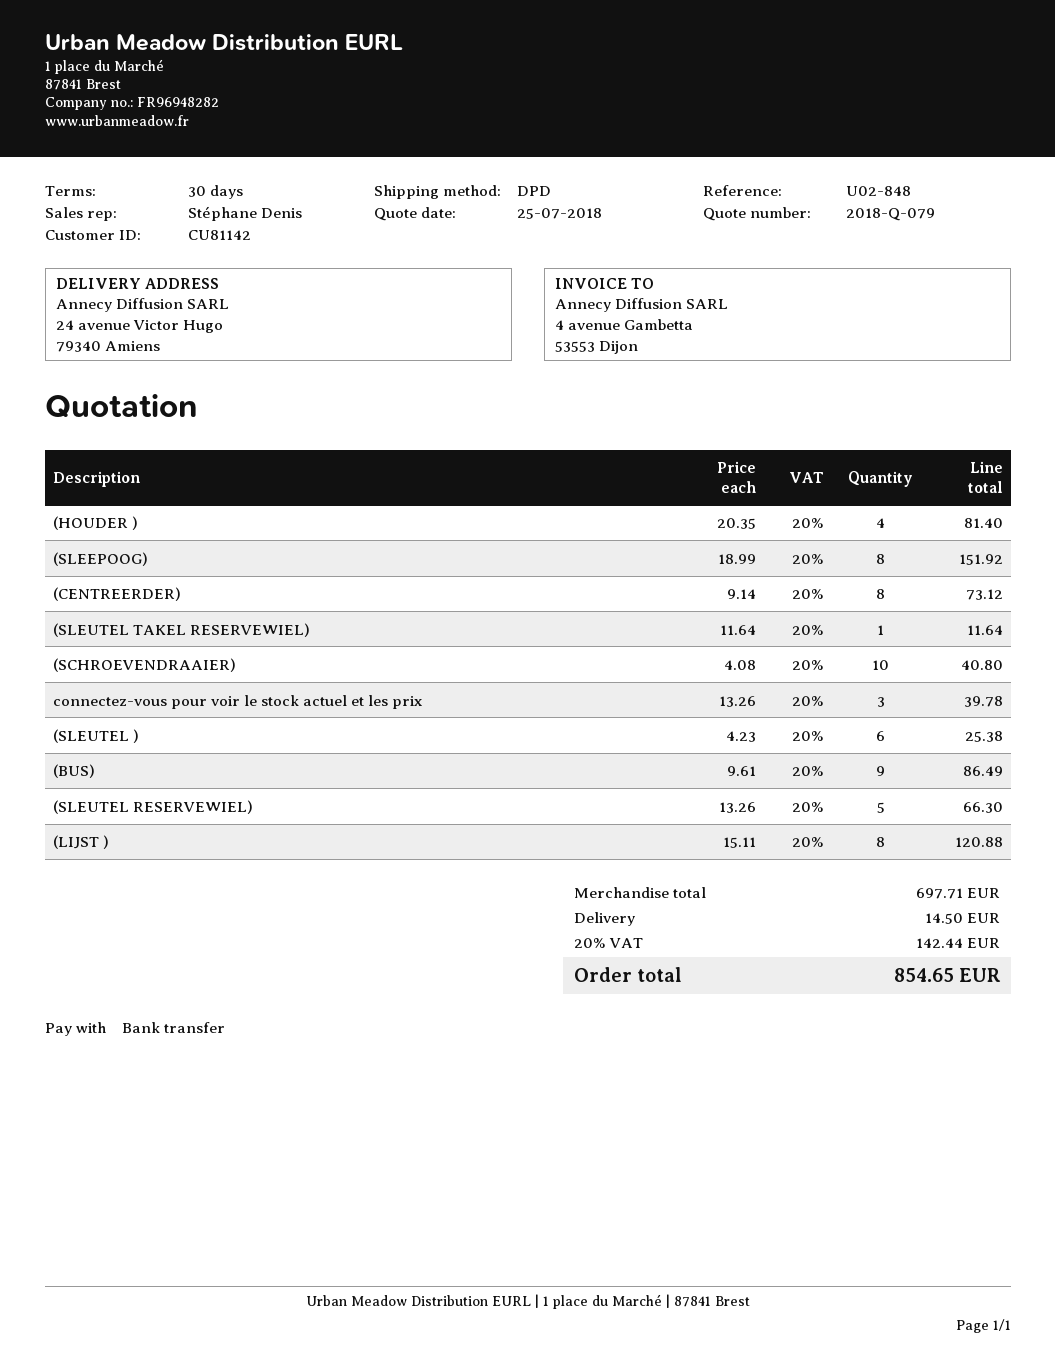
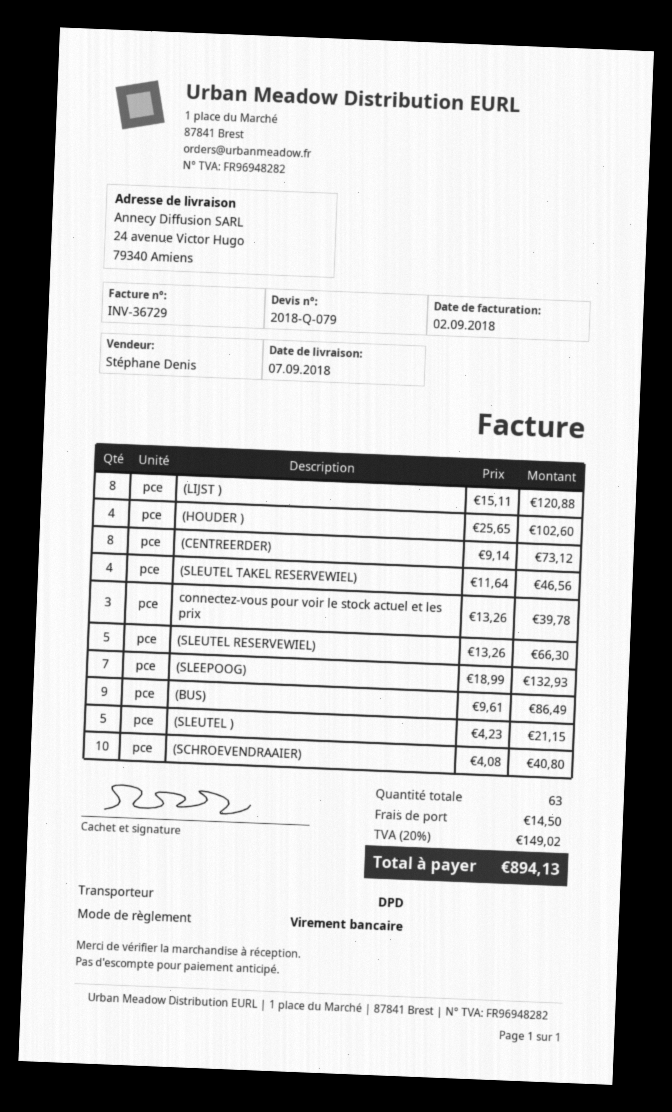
(HOUDER ): 4 x 20.35 = 81.40 -> 4 x 25.65 = 102.60
(SLEEPOOG): 8 x 18.99 = 151.92 -> 7 x 18.99 = 132.93
(SLEUTEL TAKEL RESERVEWIEL): 1 x 11.64 = 11.64 -> 4 x 11.64 = 46.56
(SLEUTEL ): 6 x 4.23 = 25.38 -> 5 x 4.23 = 21.15
tax: 20% = 142.44 -> 20% = 149.02
total: 854.65 -> 894.13

